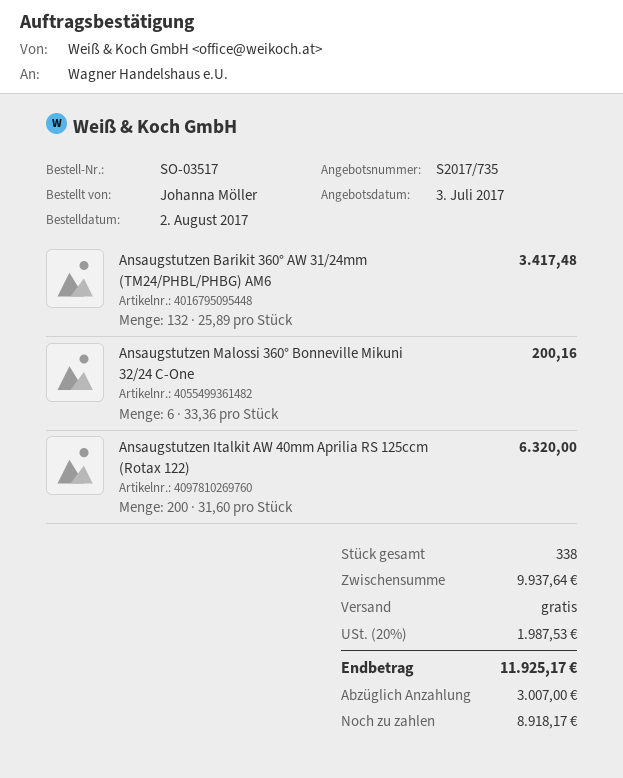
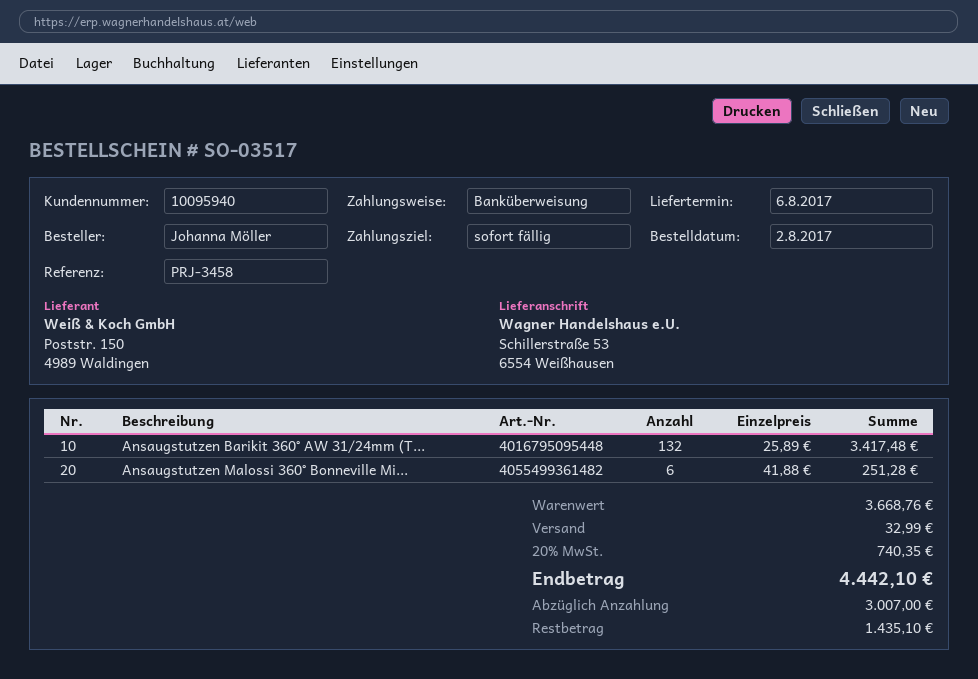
Ansaugstutzen Malossi 360° Bonneville Mikuni 32/24 C-One: 6 x 33.36 = 200.16 -> 6 x 41.88 = 251.28
Ansaugstutzen Italkit AW 40mm Aprilia RS 125ccm (Rotax 122): 200 x 31.60 = 6320.00 -> none
subtotal: 9937.64 -> 3668.76
shipping: 0.00 -> 32.99
tax: 20% = 1987.53 -> 20% = 740.35
total: 11925.17 -> 4442.10
balance: 8918.17 -> 1435.10

